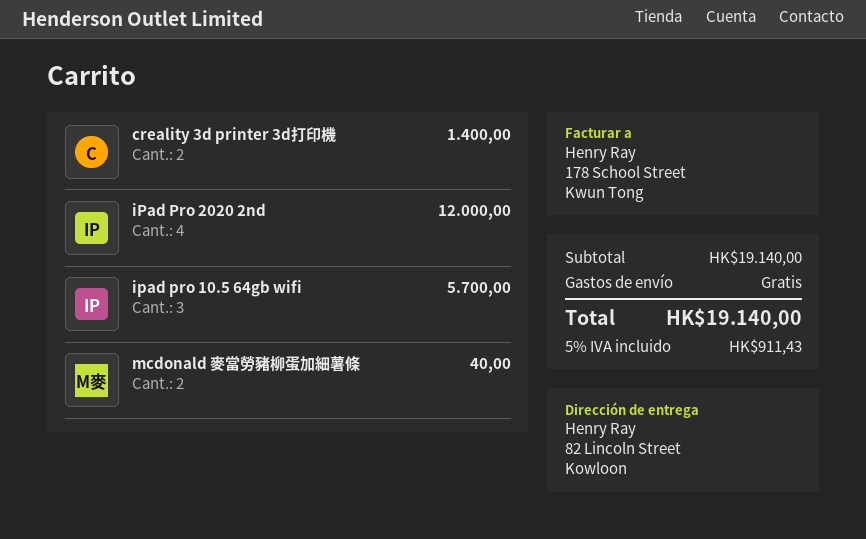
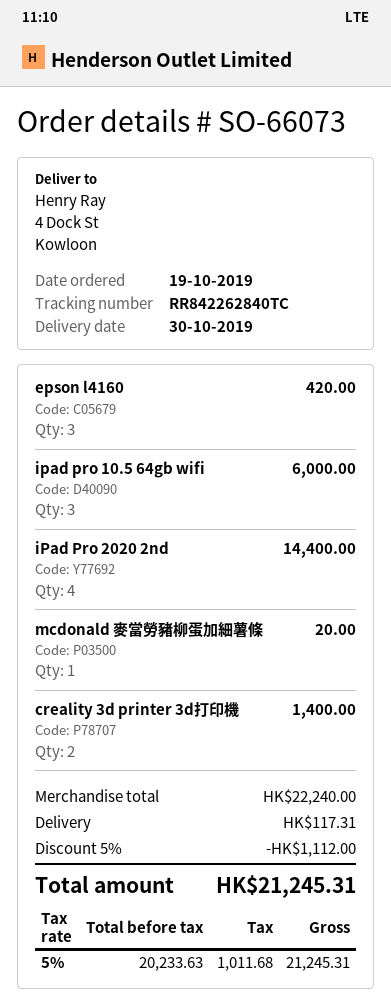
ship to: 82 Lincoln Street, Kowloon -> 4 Dock St, Kowloon
iPad Pro 2020 2nd: 4 for 12000.00 -> 4 for 14400.00
ipad pro 10.5 64gb wifi: 3 for 5700.00 -> 3 for 6000.00
mcdonald 麥當勞豬柳蛋加細薯條: 2 for 40.00 -> 1 for 20.00
epson l4160: none -> 3 for 420.00
subtotal: 19140.00 -> 22240.00
discount: none -> 5% = 1112.00
shipping: 0.00 -> 117.31
tax: 5% = 911.43 -> 5% = 1011.68
total: 19140.00 -> 21245.31

